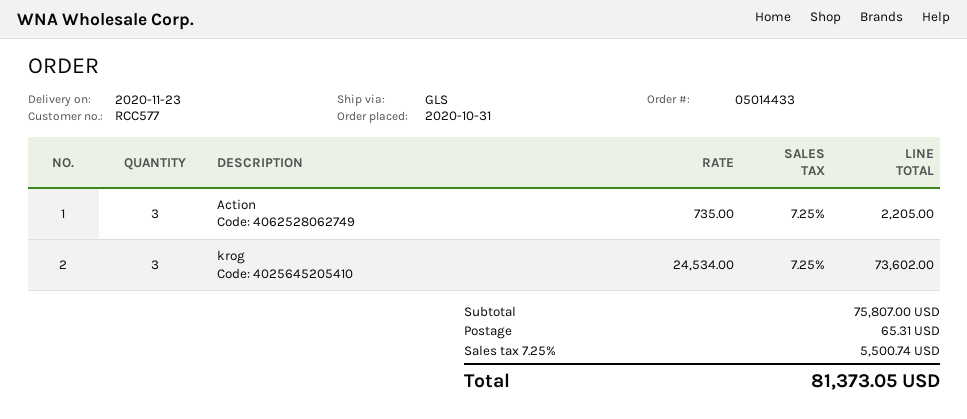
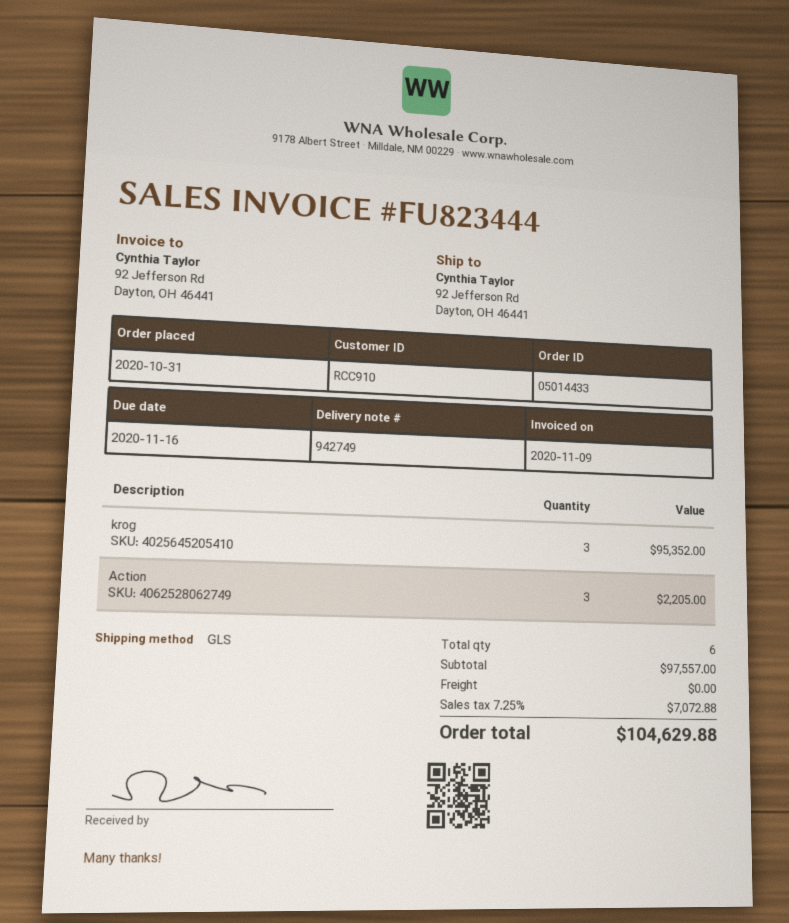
customer number: RCC577 -> RCC910
krog: 3 for 73602.00 -> 3 for 95352.00
subtotal: 75807.00 -> 97557.00
shipping: 65.31 -> 0.00
tax: 7.25% = 5500.74 -> 7.25% = 7072.88
total: 81373.05 -> 104629.88

